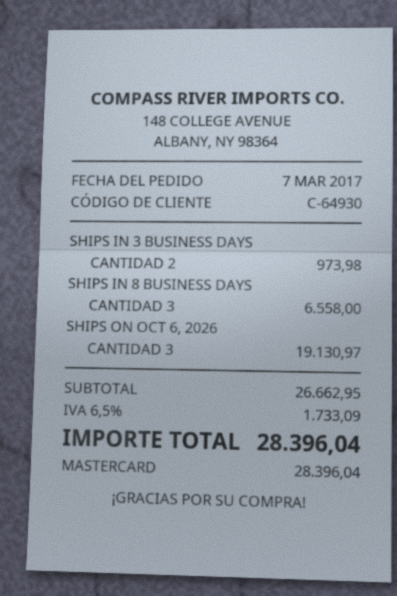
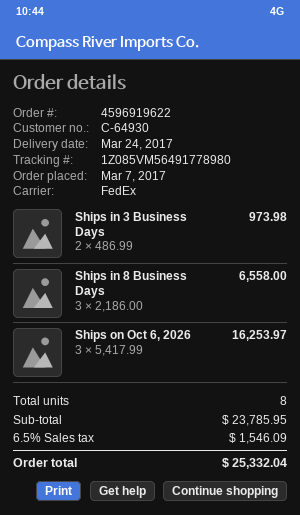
SHIPS ON OCT 6, 2026: 3 for 19130.97 -> 3 for 16253.97
subtotal: 26662.95 -> 23785.95
tax: 6.5% = 1733.09 -> 6.5% = 1546.09
total: 28396.04 -> 25332.04

